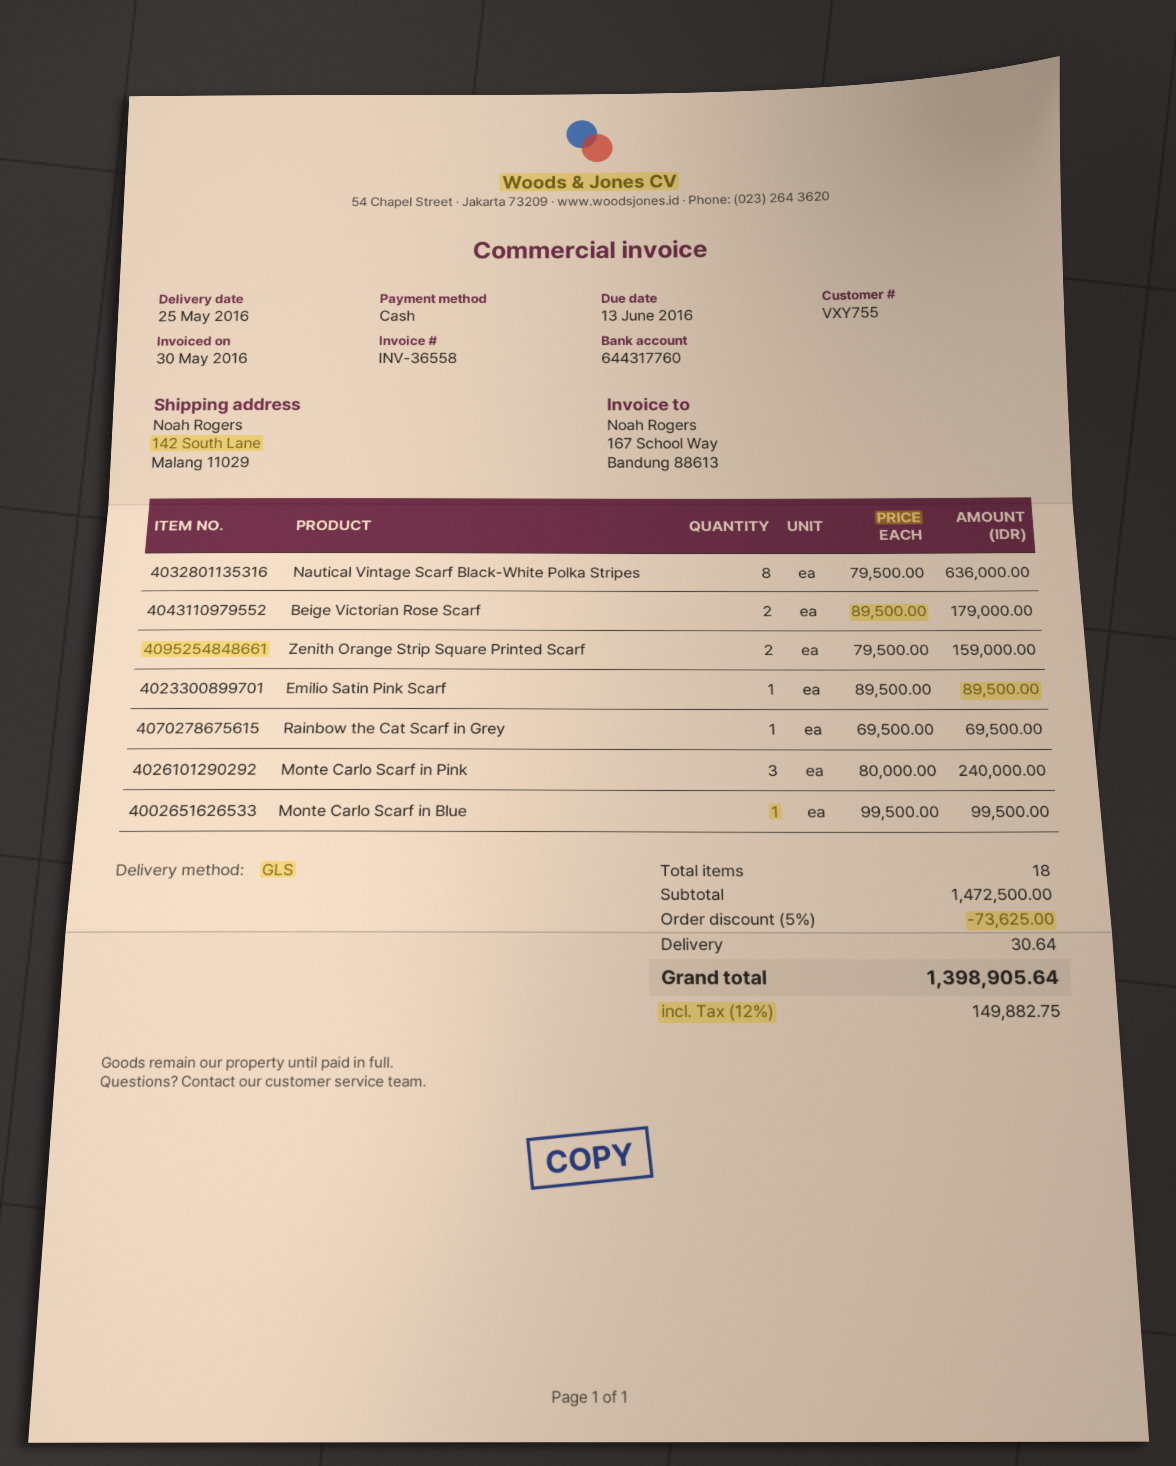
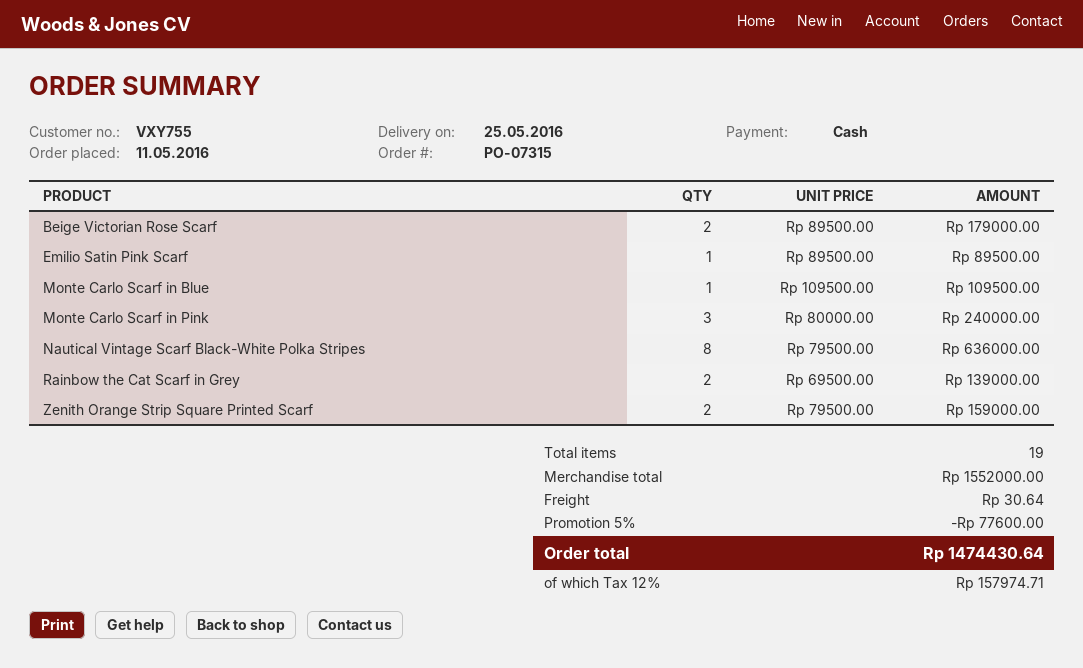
Rainbow the Cat Scarf in Grey: 1 x 69500.00 = 69500.00 -> 2 x 69500.00 = 139000.00
Monte Carlo Scarf in Blue: 1 x 99500.00 = 99500.00 -> 1 x 109500.00 = 109500.00
total quantity: 18 -> 19
subtotal: 1472500.00 -> 1552000.00
discount: 5% = 73625.00 -> 5% = 77600.00
tax: 12% = 149882.75 -> 12% = 157974.71
total: 1398905.64 -> 1474430.64

